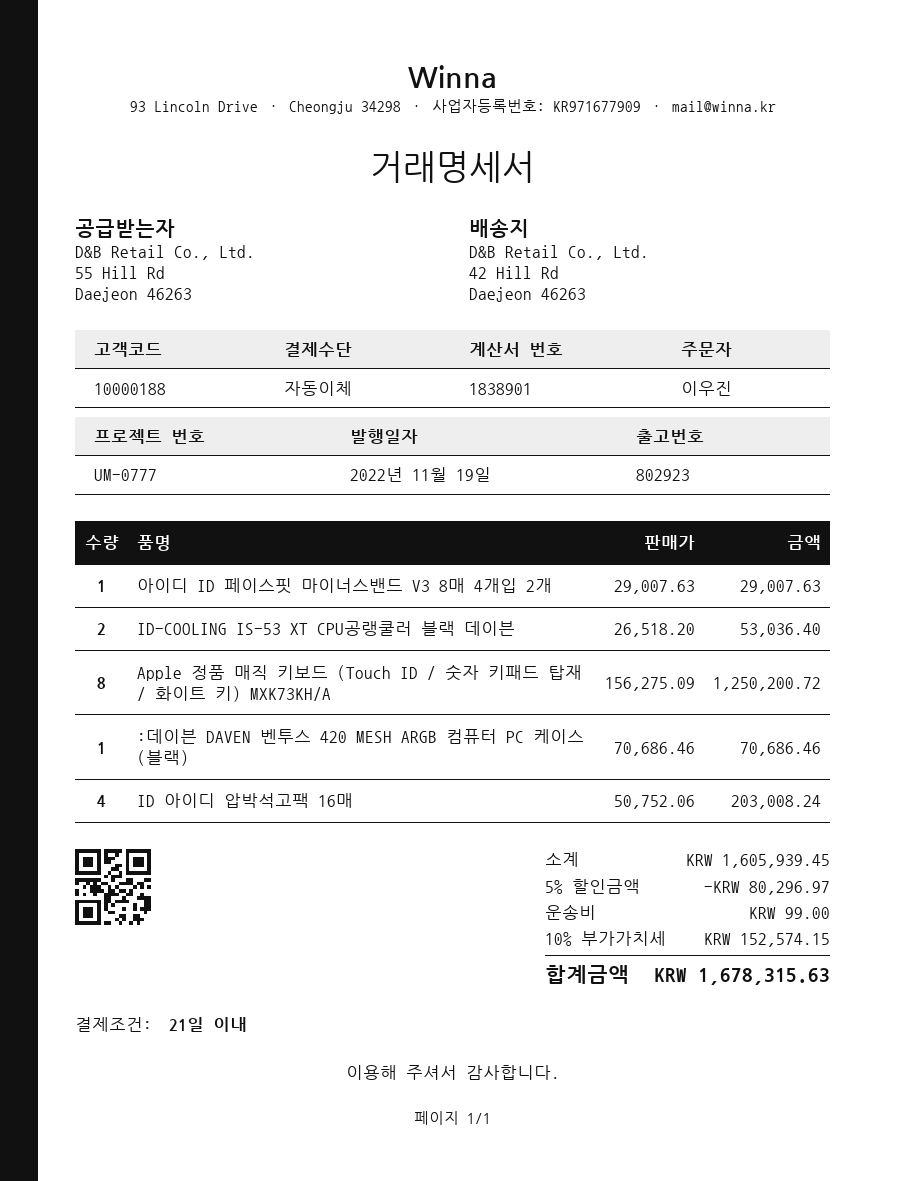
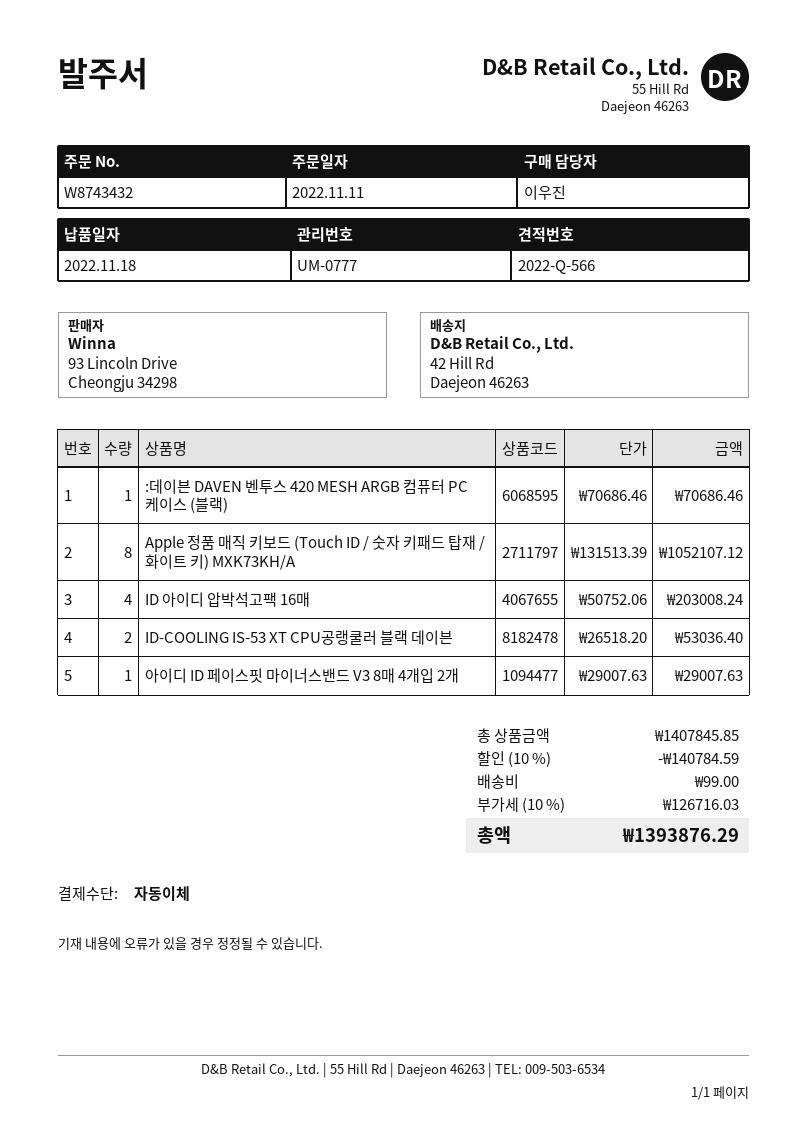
Apple 정품 매직 키보드 (Touch ID / 숫자 키패드 탑재 / 화이트 키) MXK73KH/A: 8 x 156275.09 = 1250200.72 -> 8 x 131513.39 = 1052107.12
subtotal: 1605939.45 -> 1407845.85
discount: 5% = 80296.97 -> 10% = 140784.59
tax: 10% = 152574.15 -> 10% = 126716.03
total: 1678315.63 -> 1393876.29

